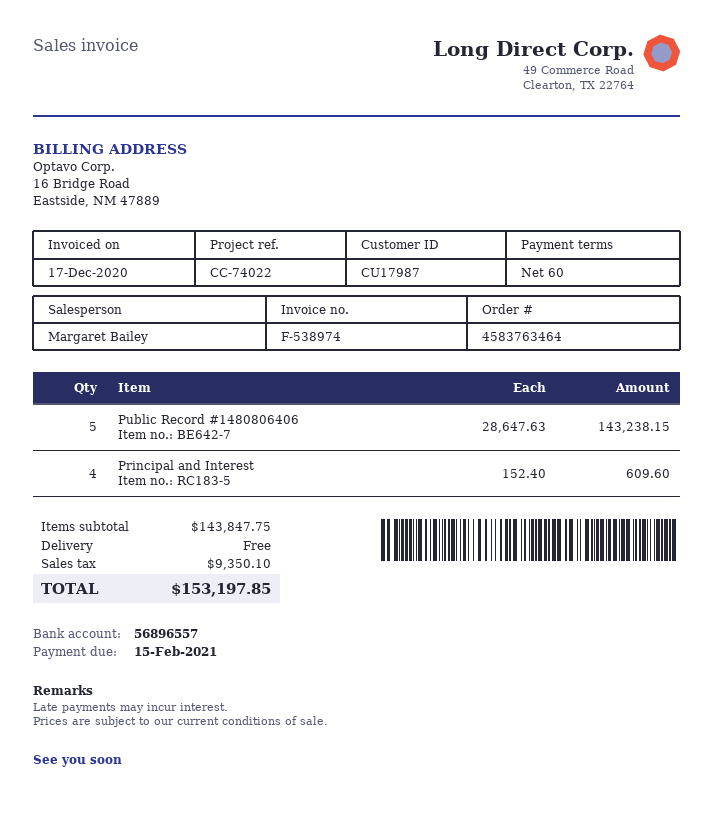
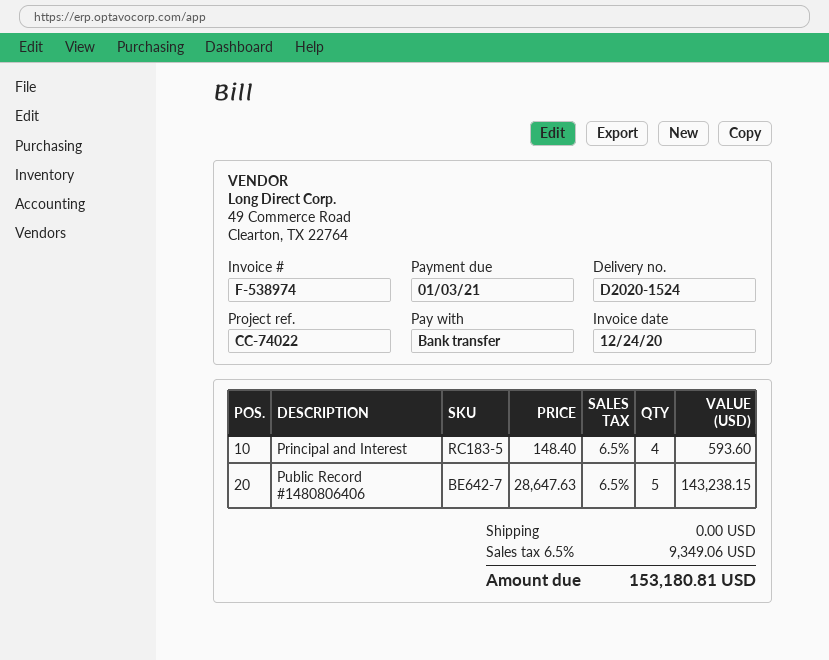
invoice date: 2020-12-17 -> 2020-12-24
due date: 2021-02-15 -> 2021-01-03
Principal and Interest: 4 x 152.40 = 609.60 -> 4 x 148.40 = 593.60
tax: 9350.10 -> 9349.06
total: 153197.85 -> 153180.81

